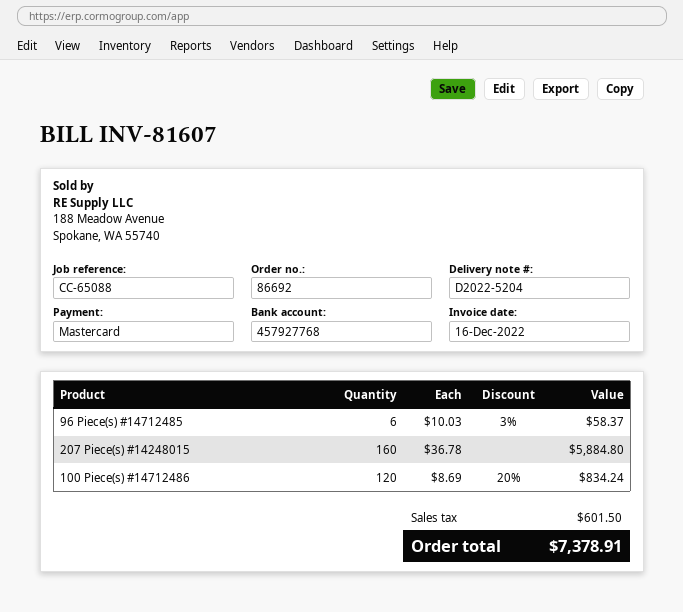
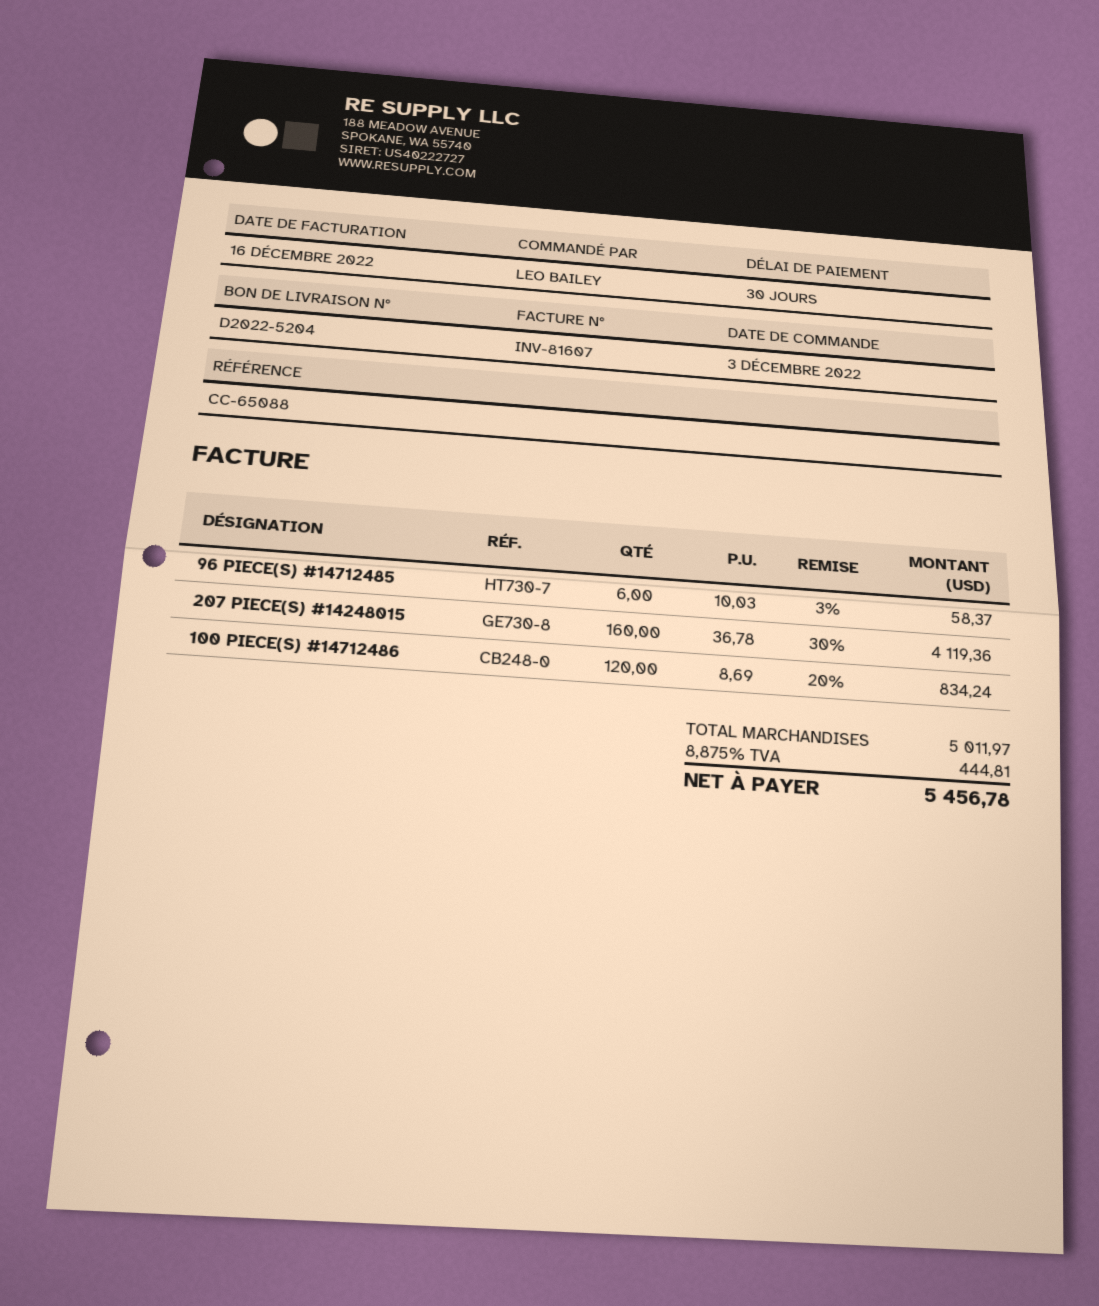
207 Piece(s) #14248015: 160 x 36.78 = 5884.80 -> 160 x 36.78 - 30% = 4119.36
tax: 601.50 -> 444.81
total: 7378.91 -> 5456.78

